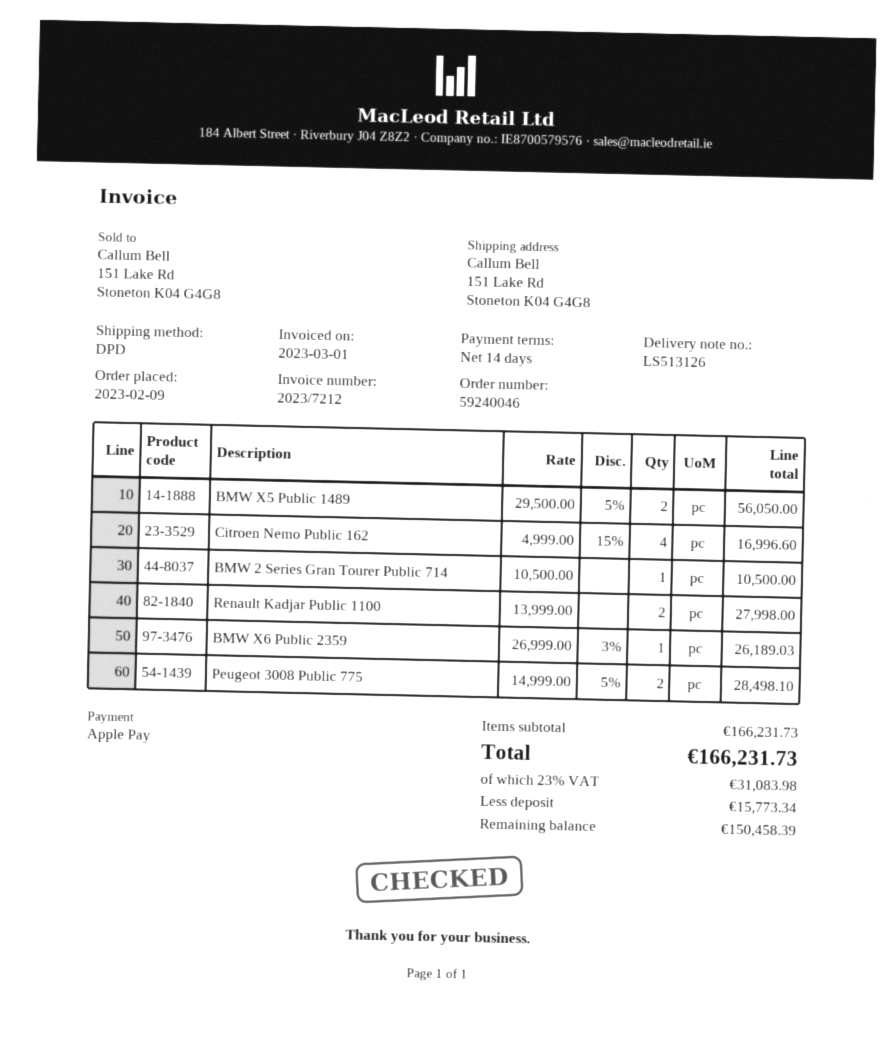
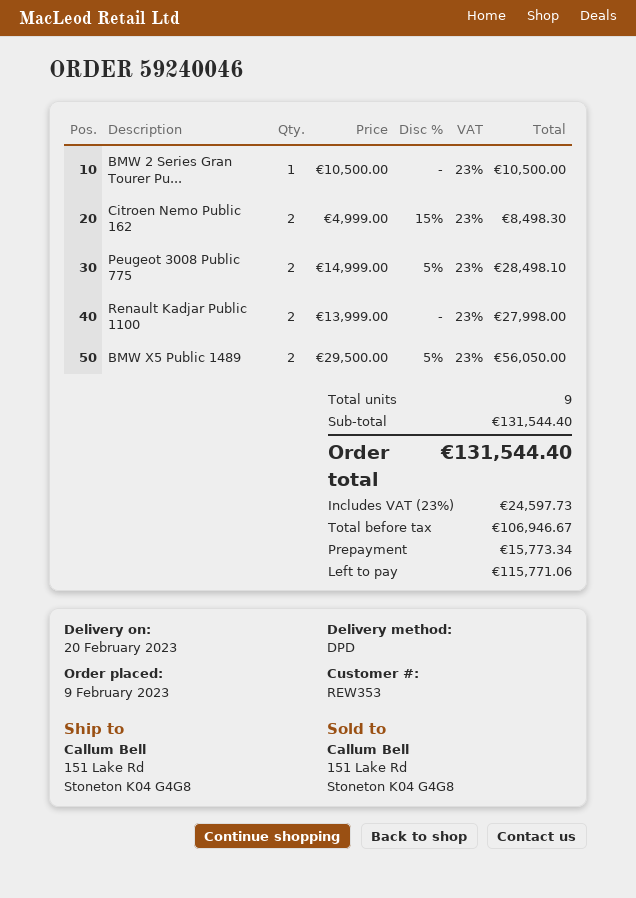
Citroen Nemo Public 162: 4 x 4999.00 - 15% = 16996.60 -> 2 x 4999.00 - 15% = 8498.30
BMW X6 Public 2359: 1 x 26999.00 - 3% = 26189.03 -> none
subtotal: 166231.73 -> 131544.40
tax: 23% = 31083.98 -> 23% = 24597.73
total: 166231.73 -> 131544.40
balance: 150458.39 -> 115771.06

